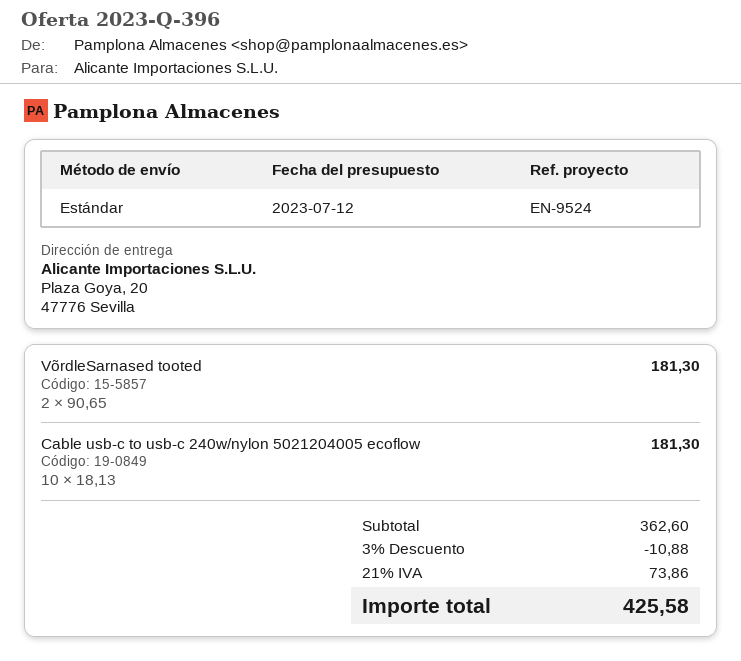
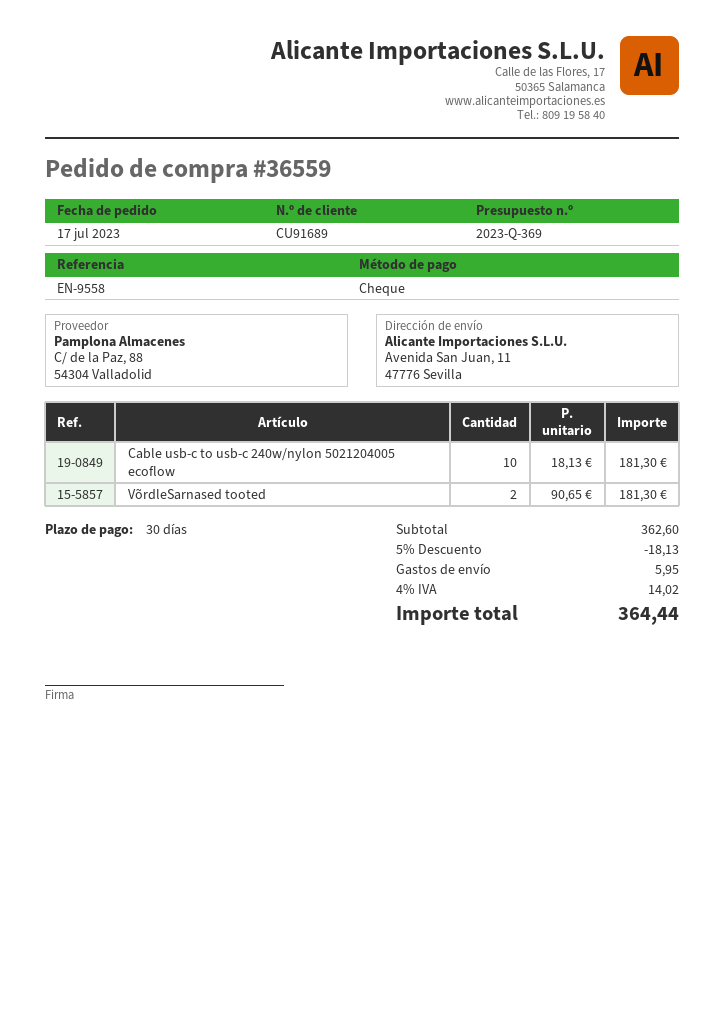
quote number: 2023-Q-396 -> 2023-Q-369
reference: EN-9524 -> EN-9558
ship to: Plaza Goya, 20, 47776 Sevilla -> Avenida San Juan, 11, 47776 Sevilla
discount: 3% = 10.88 -> 5% = 18.13
shipping: none -> 5.95
tax: 21% = 73.86 -> 4% = 14.02
total: 425.58 -> 364.44

